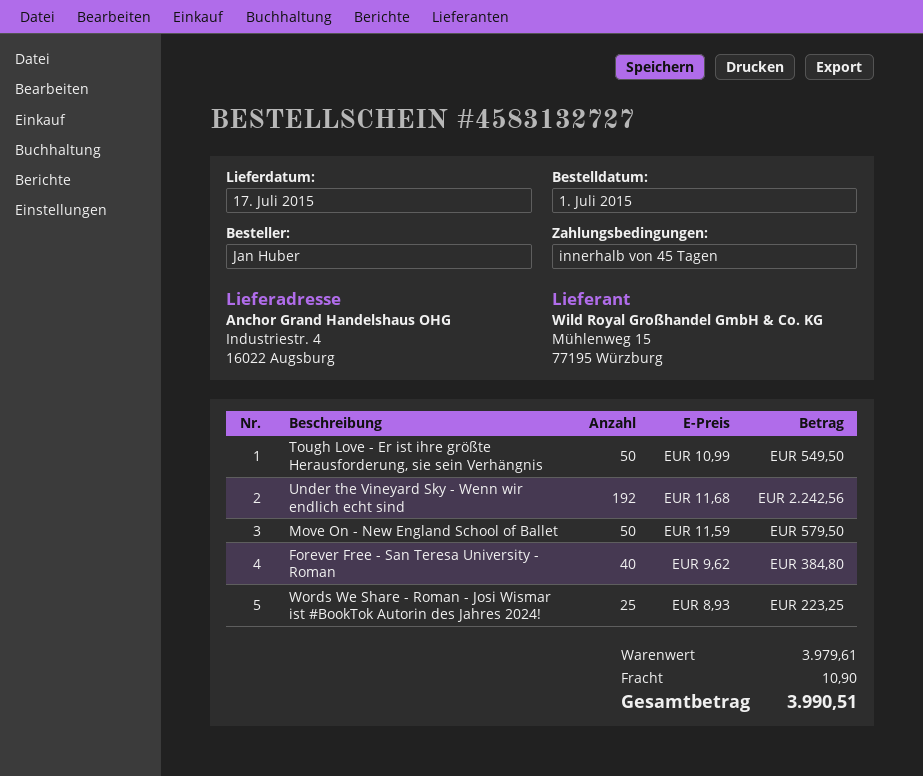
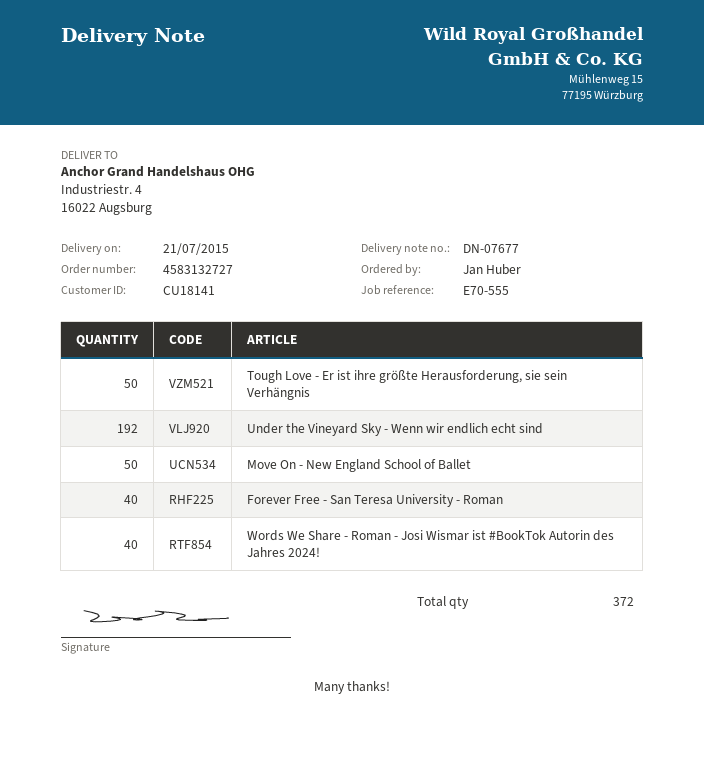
delivery date: 2015-07-17 -> 2015-07-21
Words We Share - Roman - Josi Wismar ist #BookTok Autorin des Jahres 2024!: 25 -> 40

